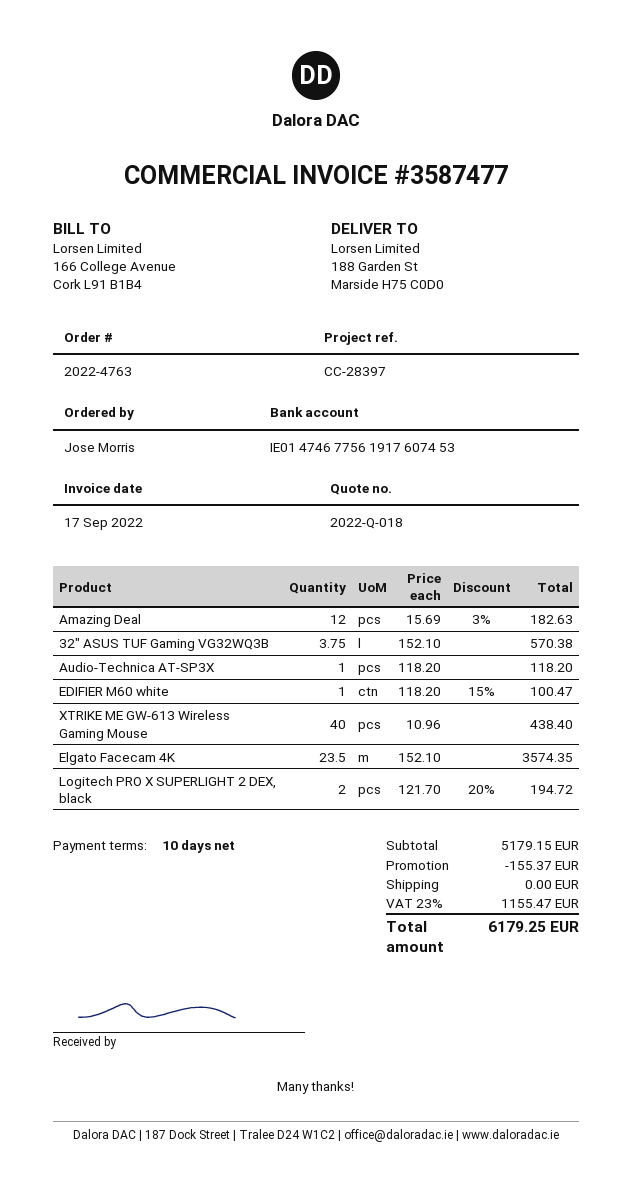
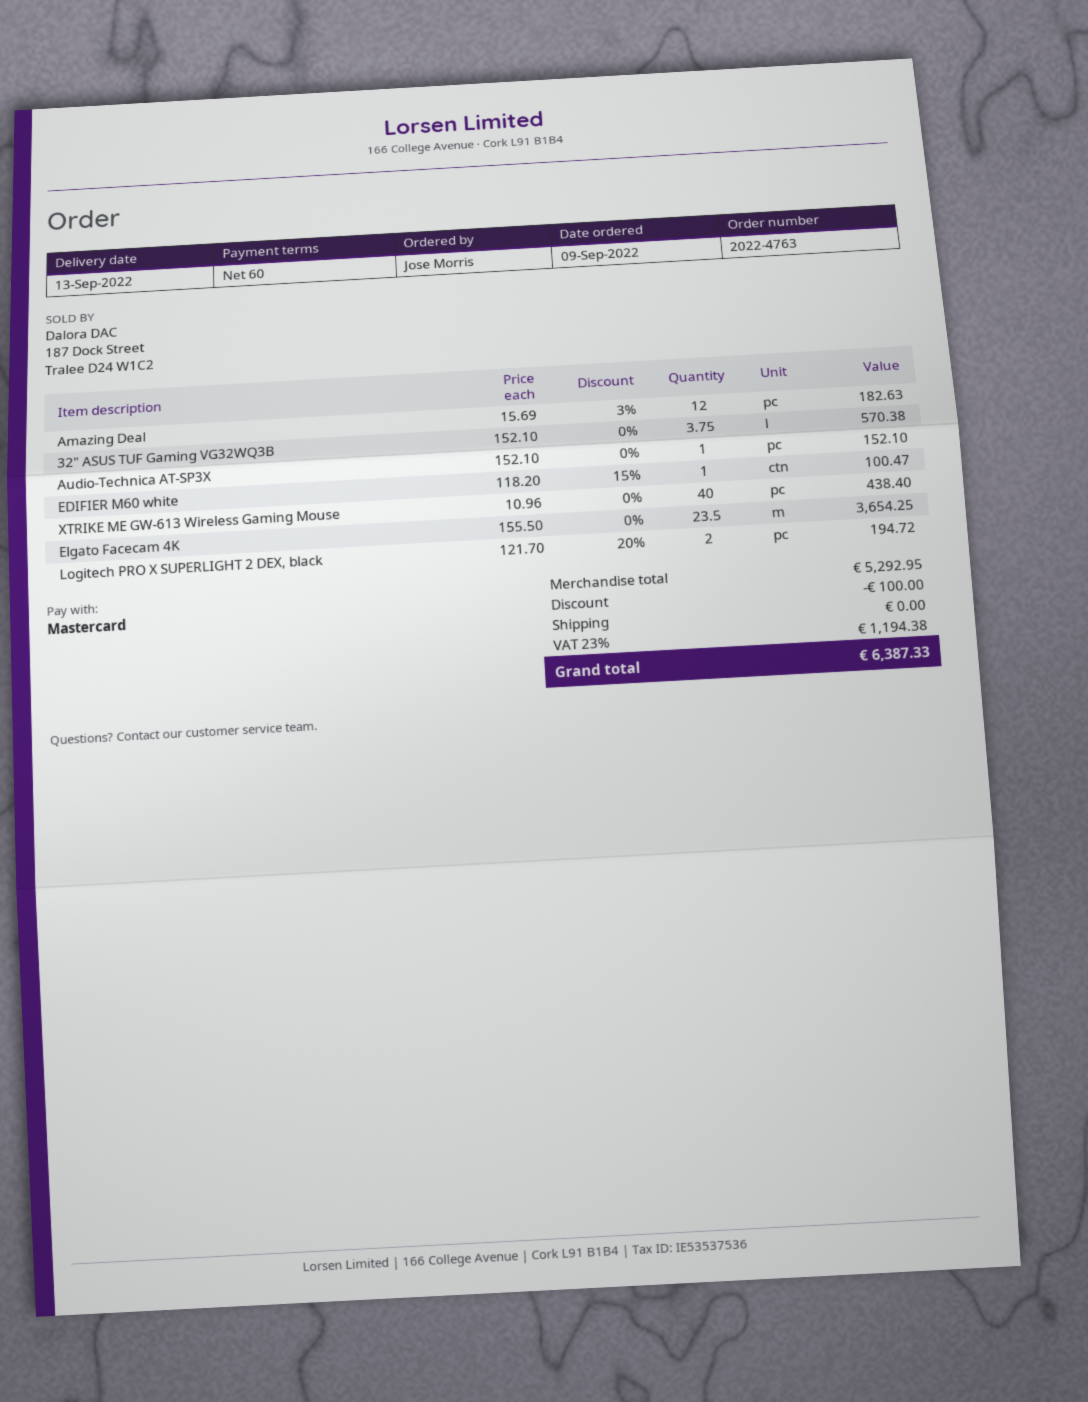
payment terms: 10 days -> 60 days
Audio-Technica AT-SP3X: 1 x 118.20 = 118.20 -> 1 x 152.10 = 152.10
Elgato Facecam 4K: 23.5 x 152.10 = 3574.35 -> 23.5 x 155.50 = 3654.25
subtotal: 5179.15 -> 5292.95
discount: 155.37 -> 100.00
tax: 23% = 1155.47 -> 23% = 1194.38
total: 6179.25 -> 6387.33

